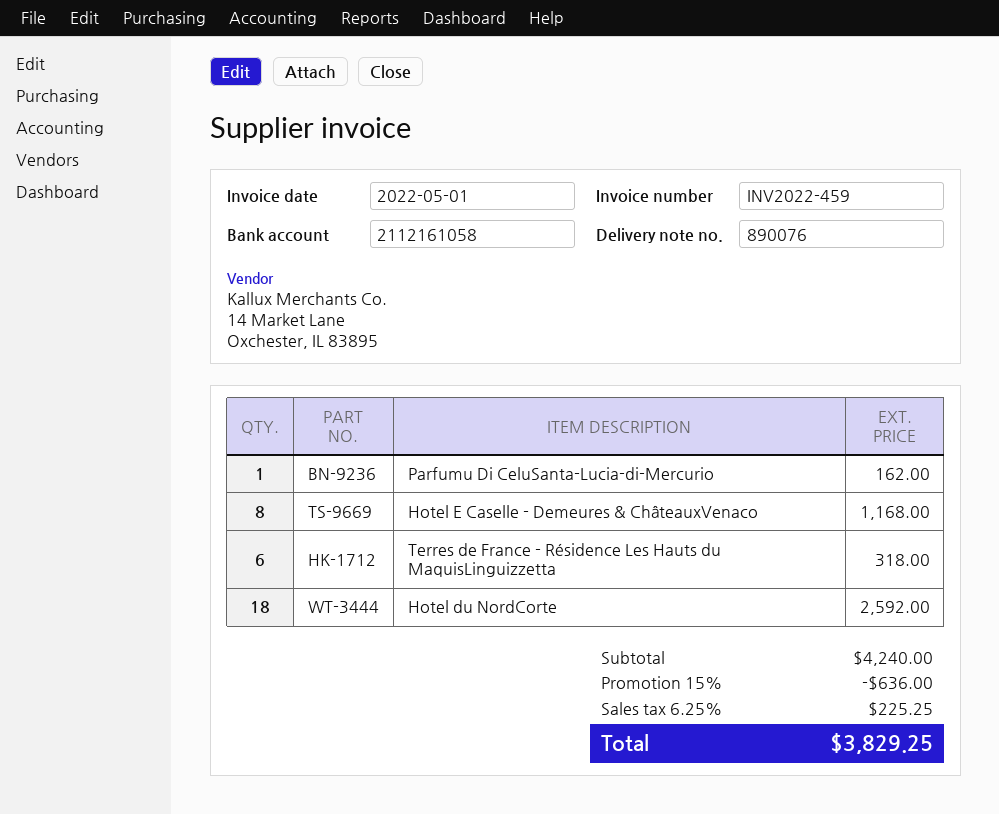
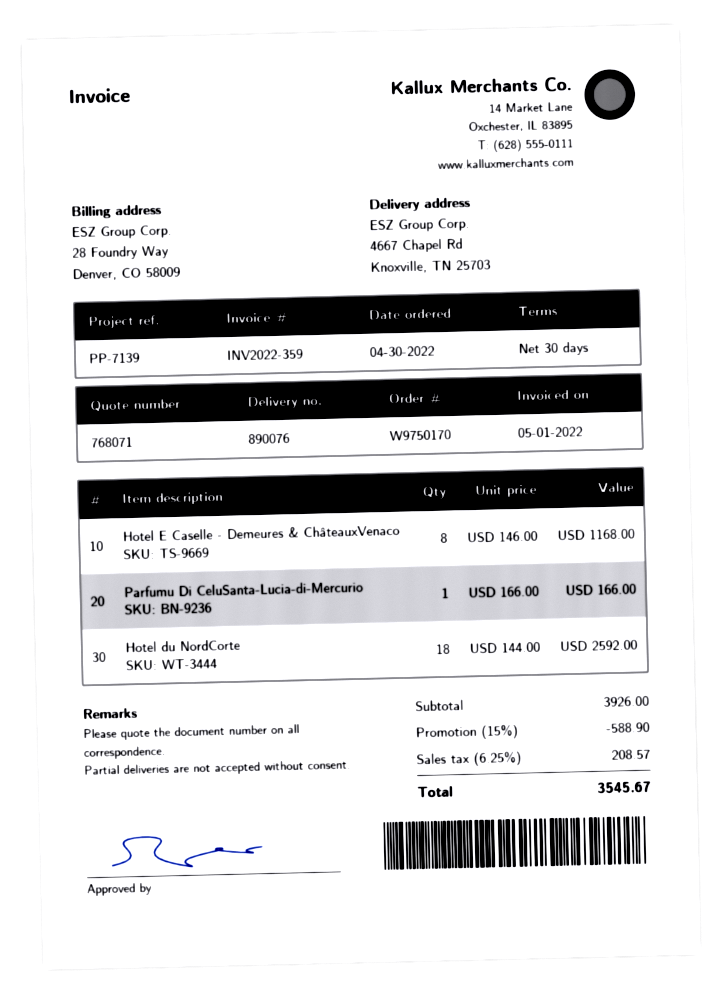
invoice number: INV2022-459 -> INV2022-359
Parfumu Di CeluSanta-Lucia-di-Mercurio: 1 for 162.00 -> 1 for 166.00
Terres de France - Résidence Les Hauts du MaquisLinguizzetta: 6 for 318.00 -> none
subtotal: 4240.00 -> 3926.00
discount: 15% = 636.00 -> 15% = 588.90
tax: 6.25% = 225.25 -> 6.25% = 208.57
total: 3829.25 -> 3545.67

